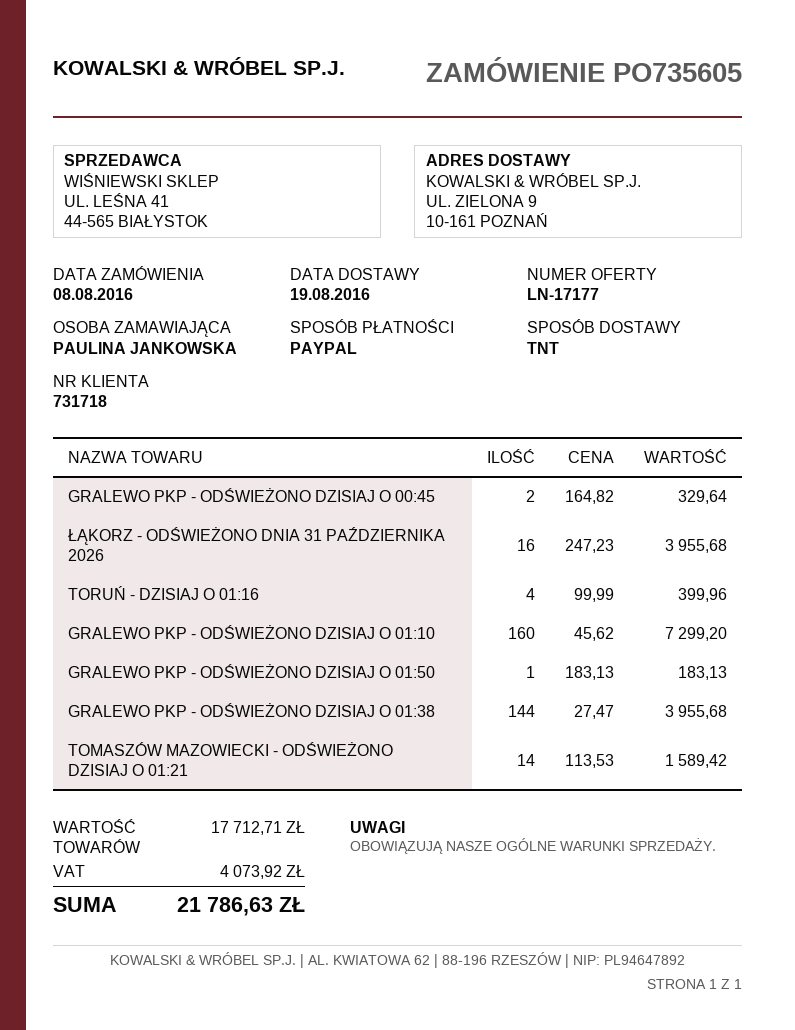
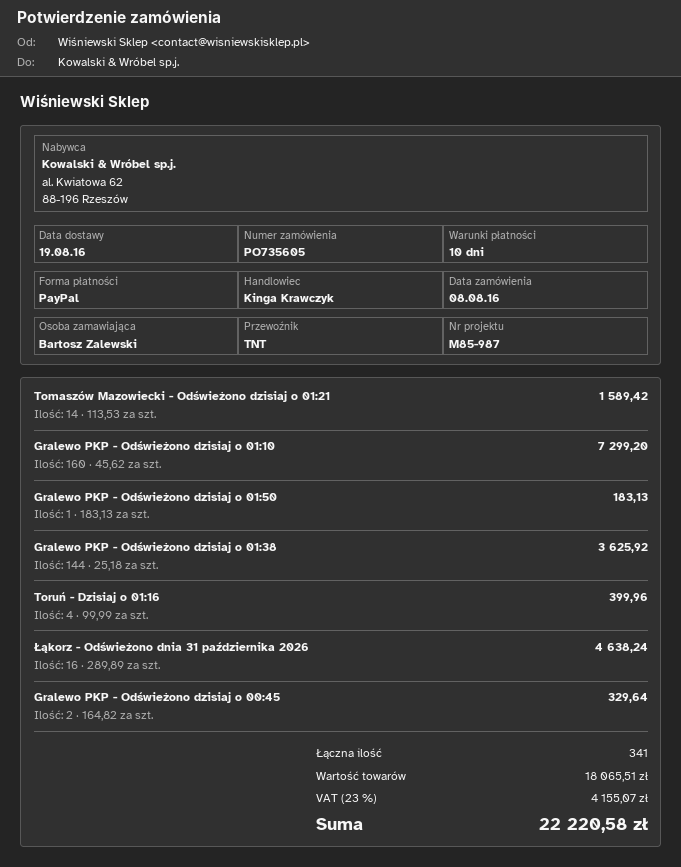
ordered by: PAULINA JANKOWSKA -> Bartosz Zalewski
ŁĄKORZ - ODŚWIEŻONO DNIA 31 PAŹDZIERNIKA 2026: 16 x 247.23 = 3955.68 -> 16 x 289.89 = 4638.24
GRALEWO PKP - ODŚWIEŻONO DZISIAJ O 01:38: 144 x 27.47 = 3955.68 -> 144 x 25.18 = 3625.92
subtotal: 17712.71 -> 18065.51
tax: 4073.92 -> 4155.07
total: 21786.63 -> 22220.58

